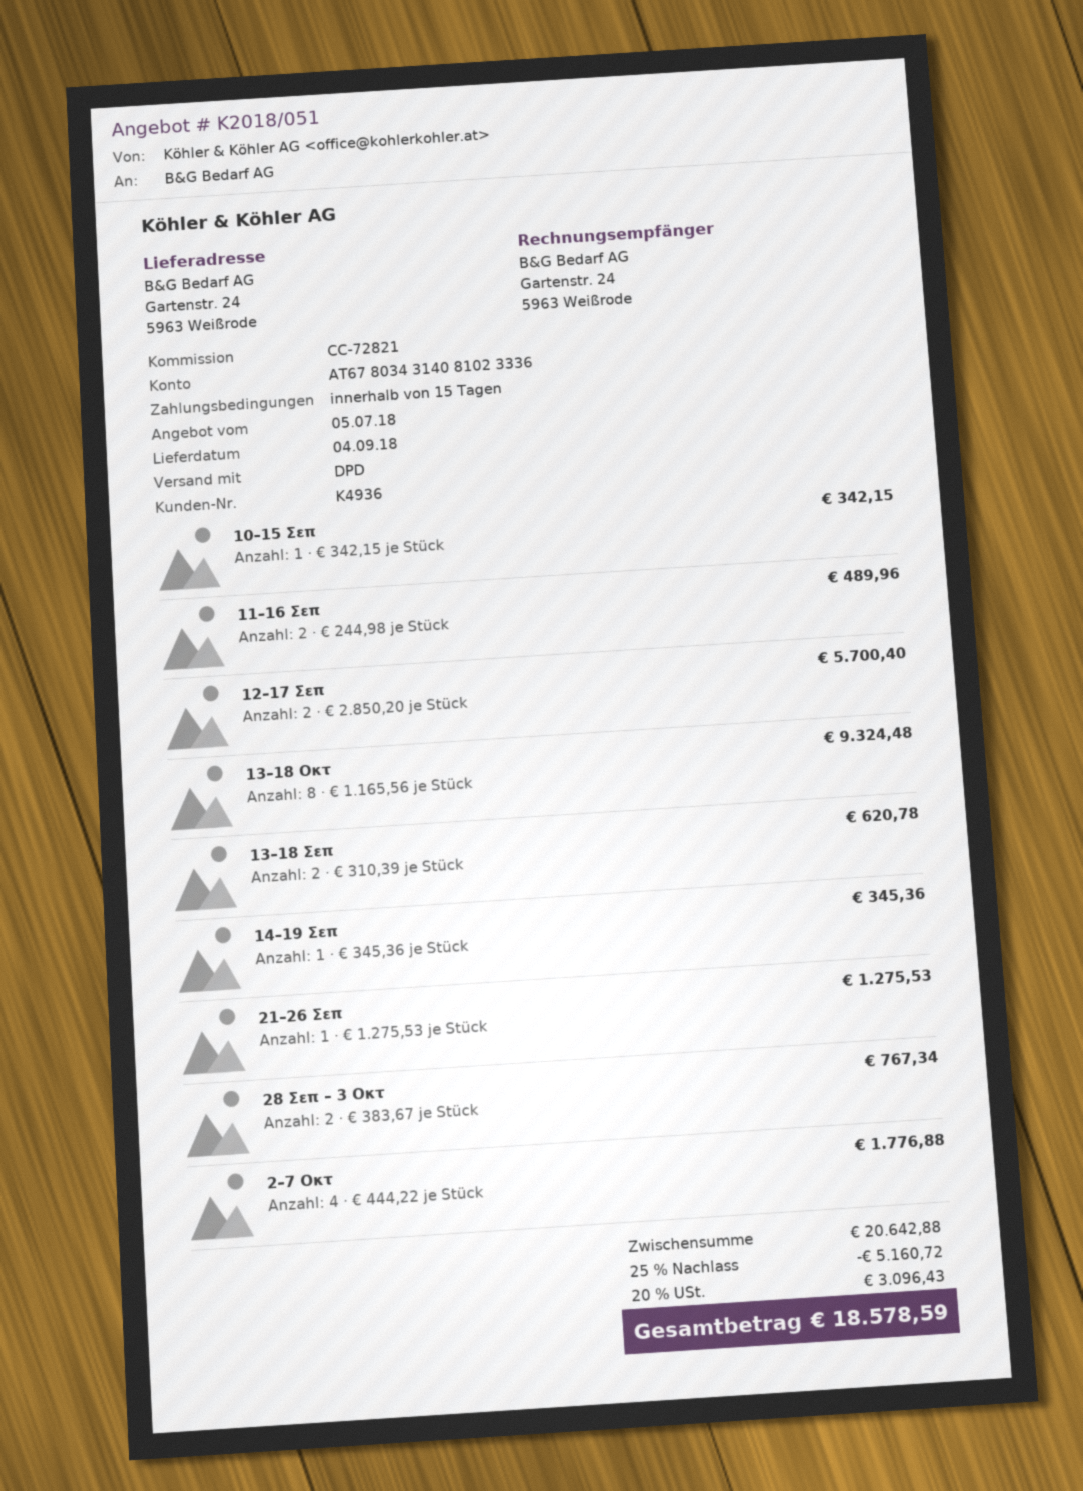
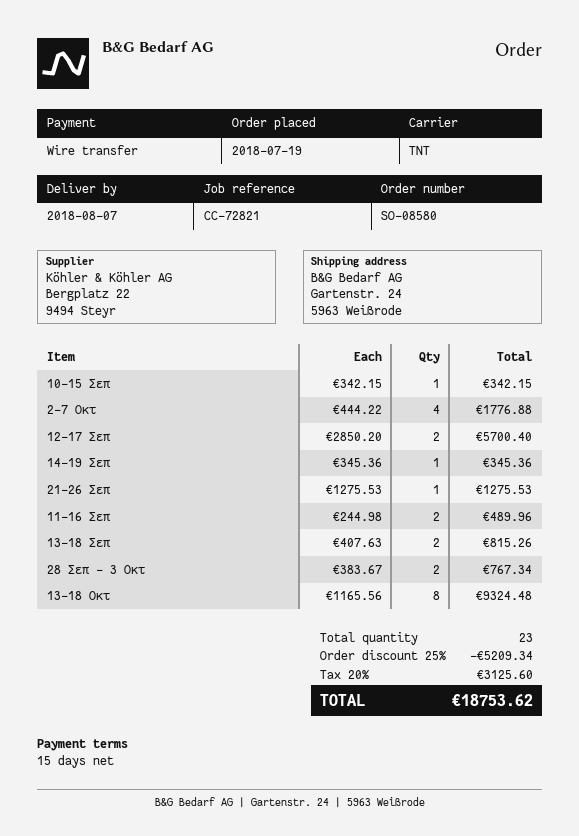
delivery date: 2018-09-04 -> 2018-08-07
shipping method: DPD -> TNT
13–18 Σεπ: 2 x 310.39 = 620.78 -> 2 x 407.63 = 815.26
discount: 25% = 5160.72 -> 25% = 5209.34
tax: 20% = 3096.43 -> 20% = 3125.60
total: 18578.59 -> 18753.62

